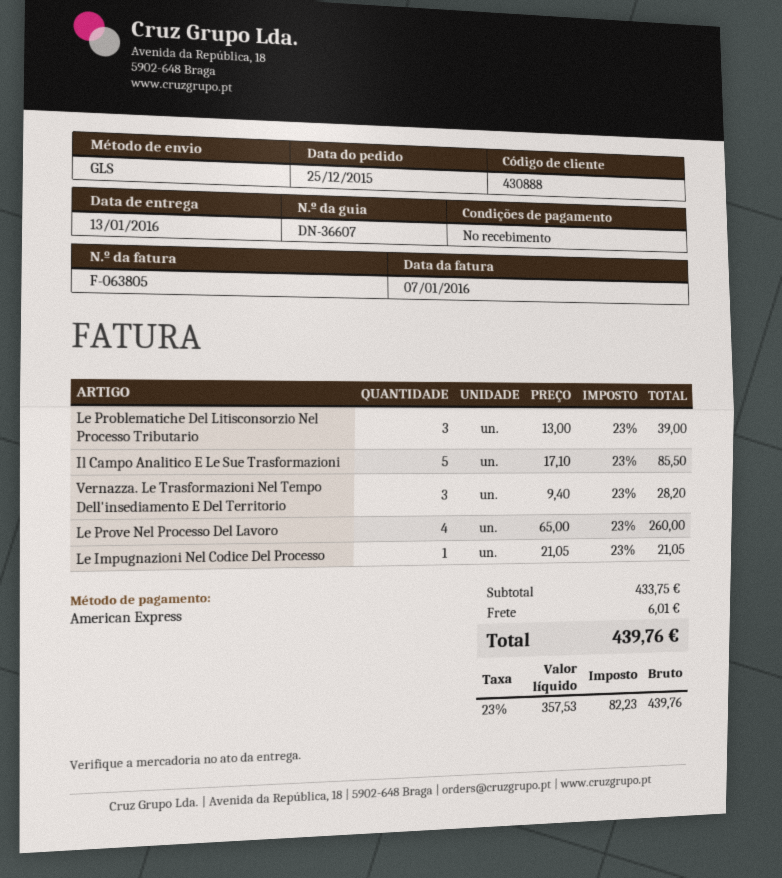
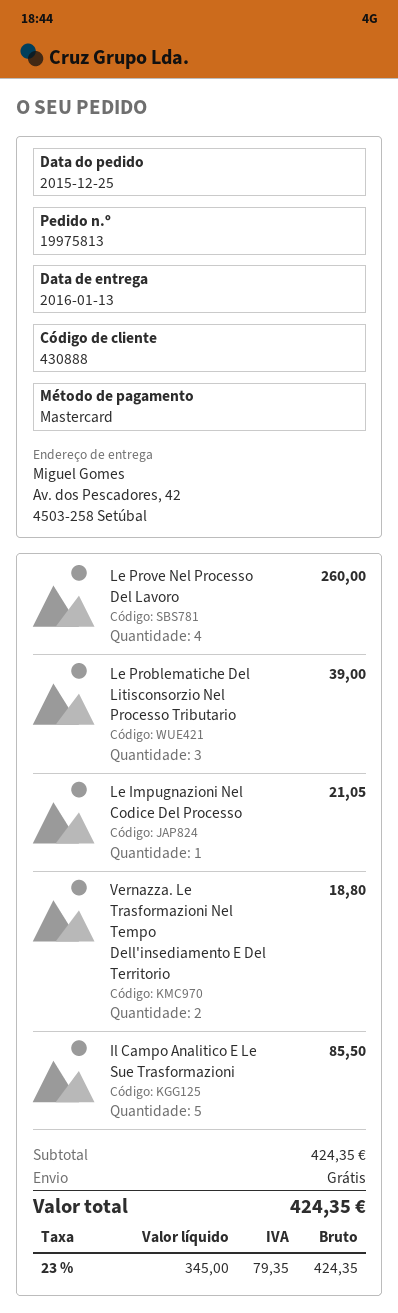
payment method: American Express -> Mastercard
Vernazza. Le Trasformazioni Nel Tempo Dell'insediamento E Del Territorio: 3 for 28.20 -> 2 for 18.80
subtotal: 433.75 -> 424.35
shipping: 6.01 -> 0.00
net: 357.53 -> 345.00
tax: 23% = 82.23 -> 23% = 79.35
total: 439.76 -> 424.35

